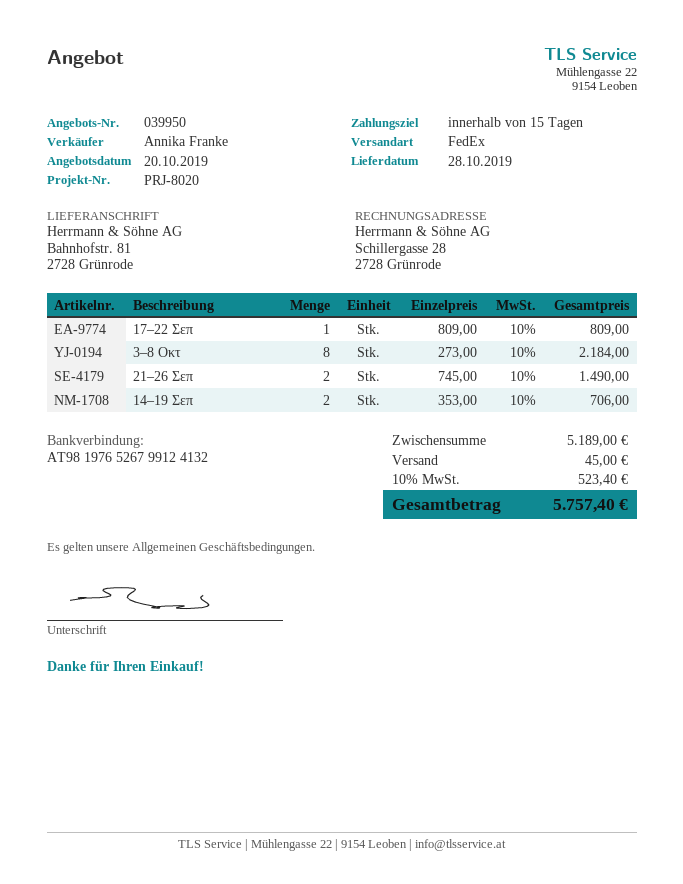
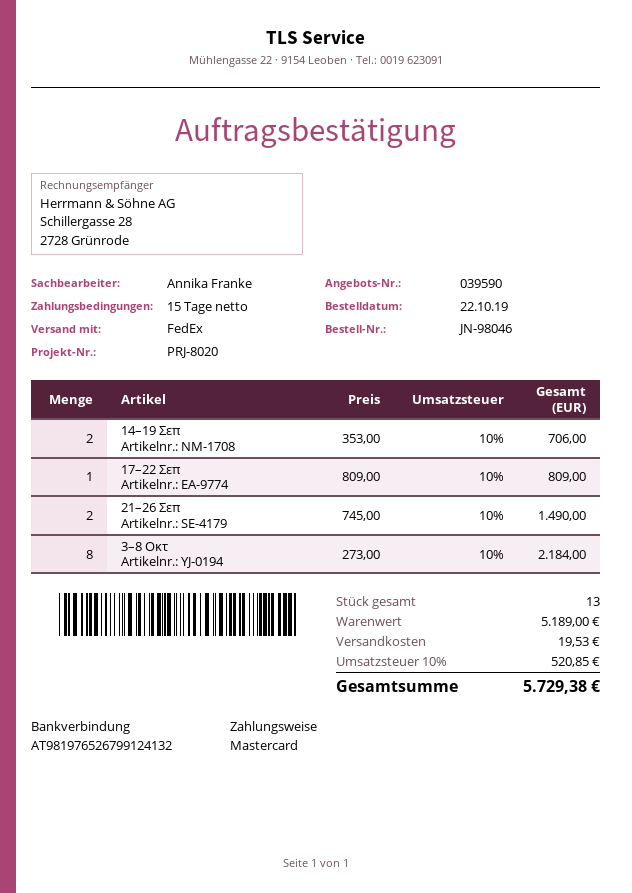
quote number: 039950 -> 039590
shipping: 45.00 -> 19.53
tax: 10% = 523.40 -> 10% = 520.85
total: 5757.40 -> 5729.38

